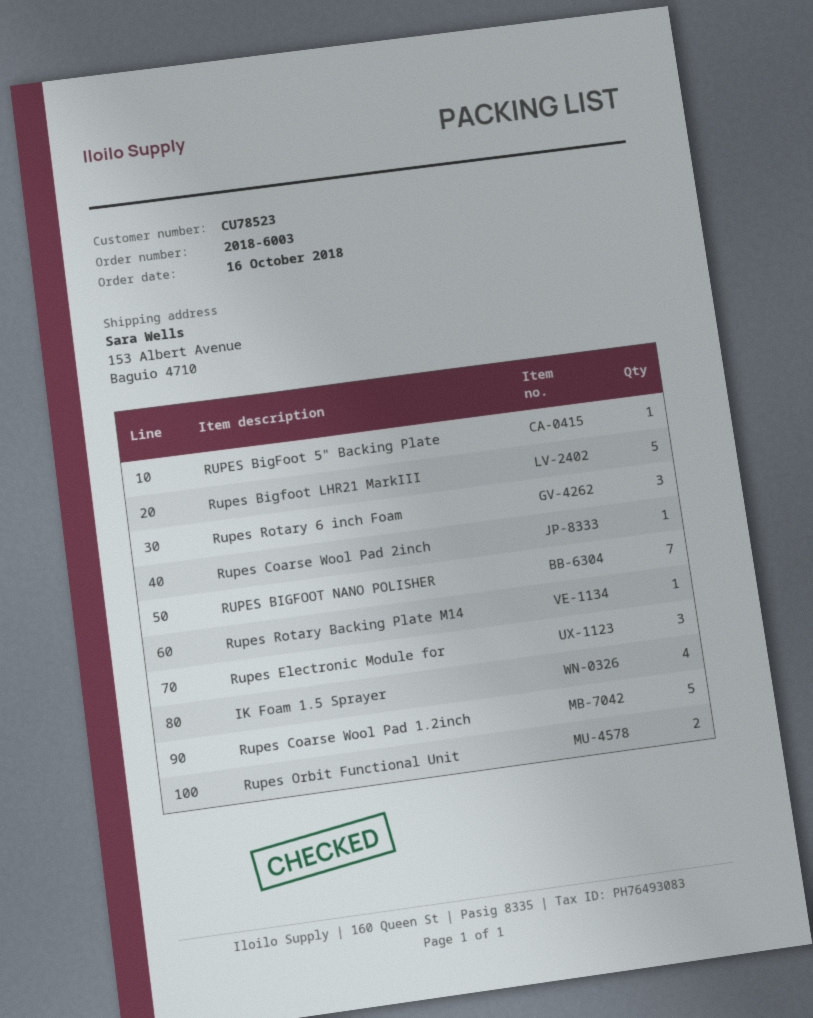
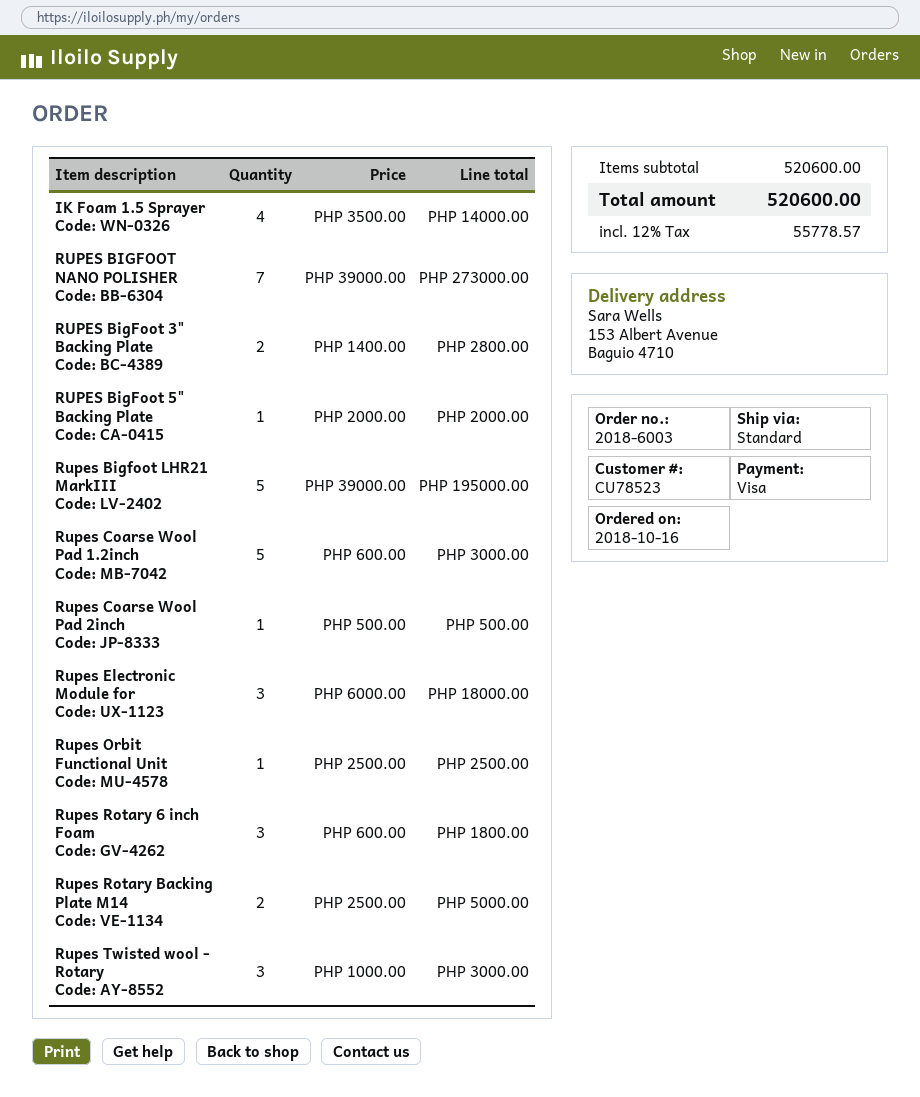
Rupes Rotary Backing Plate M14: 1 -> 2
Rupes Orbit Functional Unit: 2 -> 1
RUPES BigFoot 3" Backing Plate: none -> 2
Rupes Twisted wool - Rotary: none -> 3

